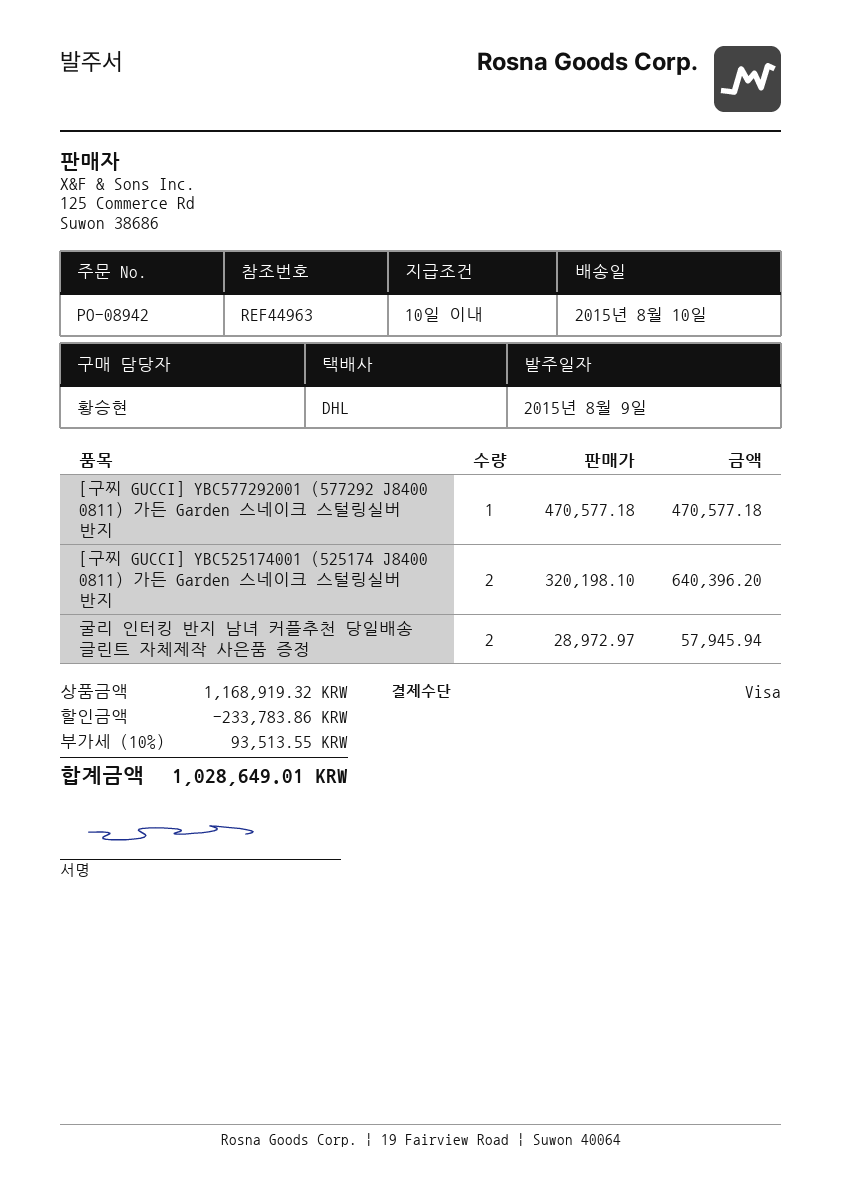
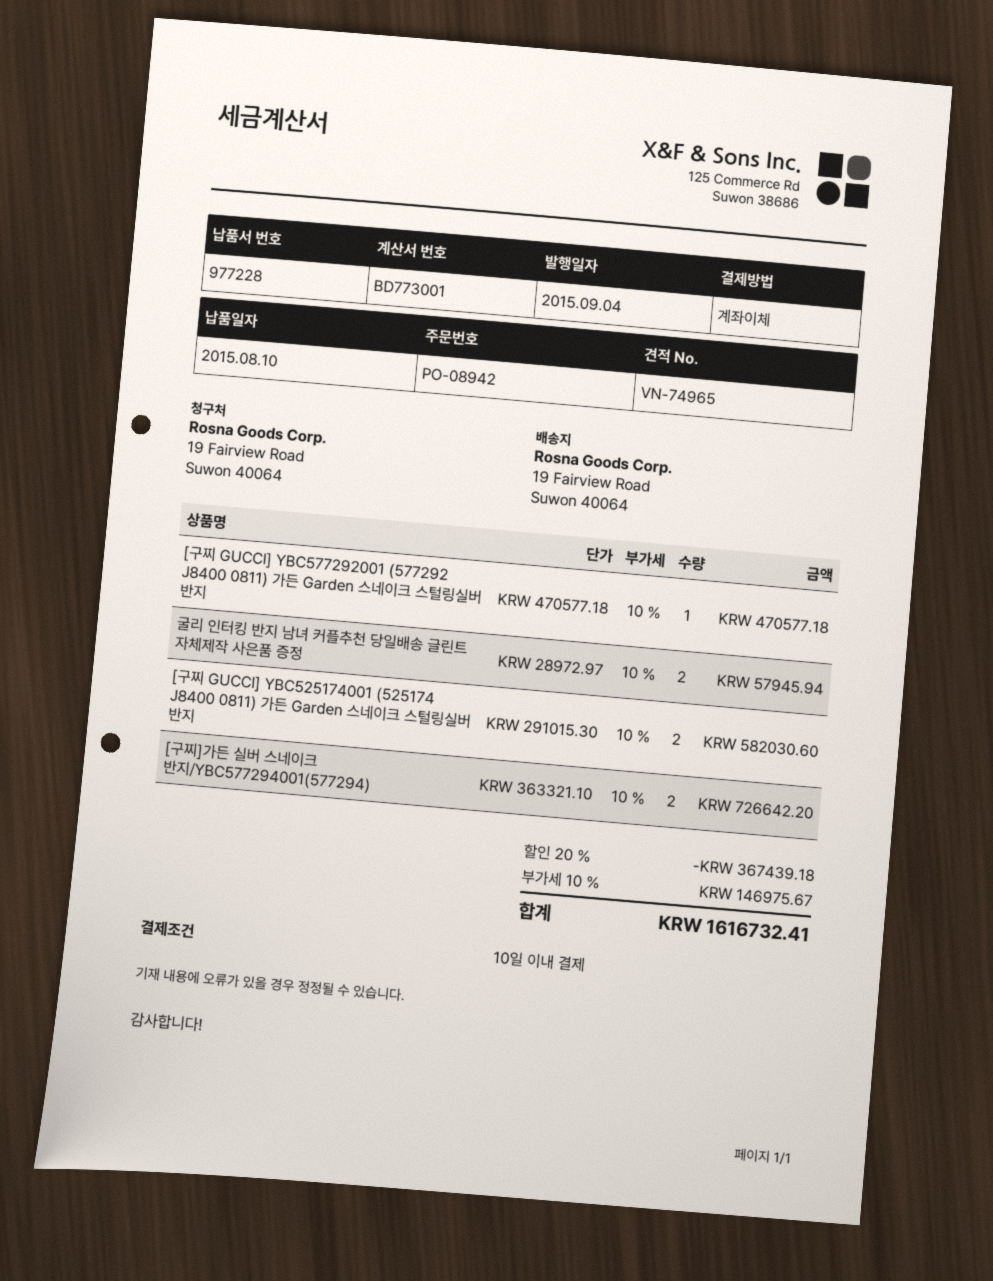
payment method: Visa -> bank transfer
[구찌 GUCCI] YBC525174001 (525174 J8400 0811) 가든 Garden 스네이크 스털링실버 반지: 2 x 320198.10 = 640396.20 -> 2 x 291015.30 = 582030.60
[구찌]가든 실버 스네이크 반지/YBC577294001(577294): none -> 2 x 363321.10 = 726642.20
discount: 233783.86 -> 367439.18
tax: 10% = 93513.55 -> 10% = 146975.67
total: 1028649.01 -> 1616732.41

